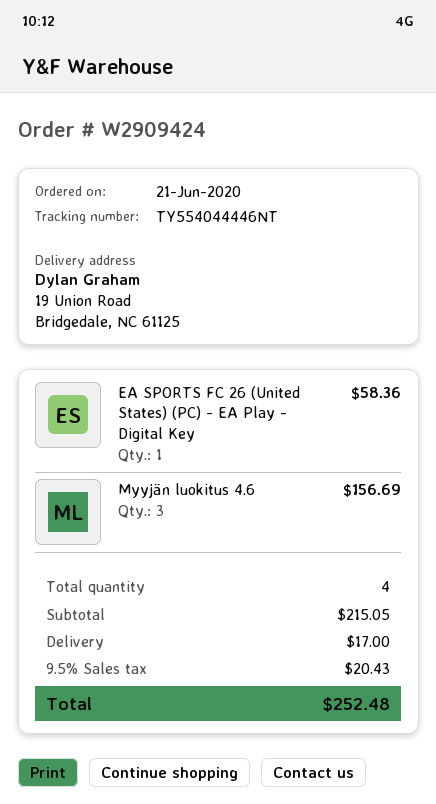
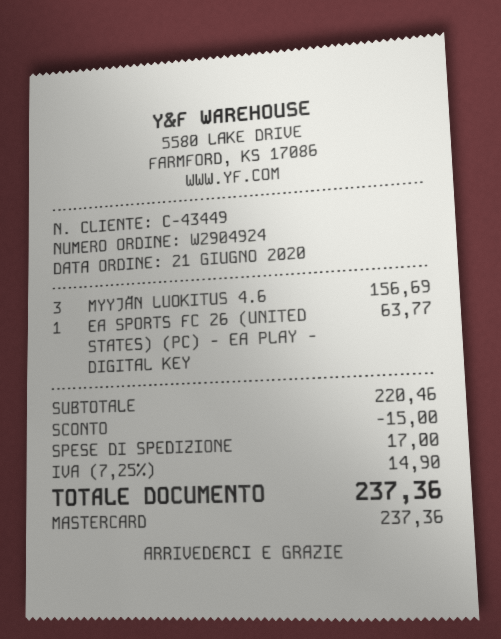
order number: W2909424 -> W2904924
EA SPORTS FC 26 (United States) (PC) - EA Play - Digital Key: 1 for 58.36 -> 1 for 63.77
subtotal: 215.05 -> 220.46
discount: none -> 15.00
tax: 9.5% = 20.43 -> 7.25% = 14.90
total: 252.48 -> 237.36

